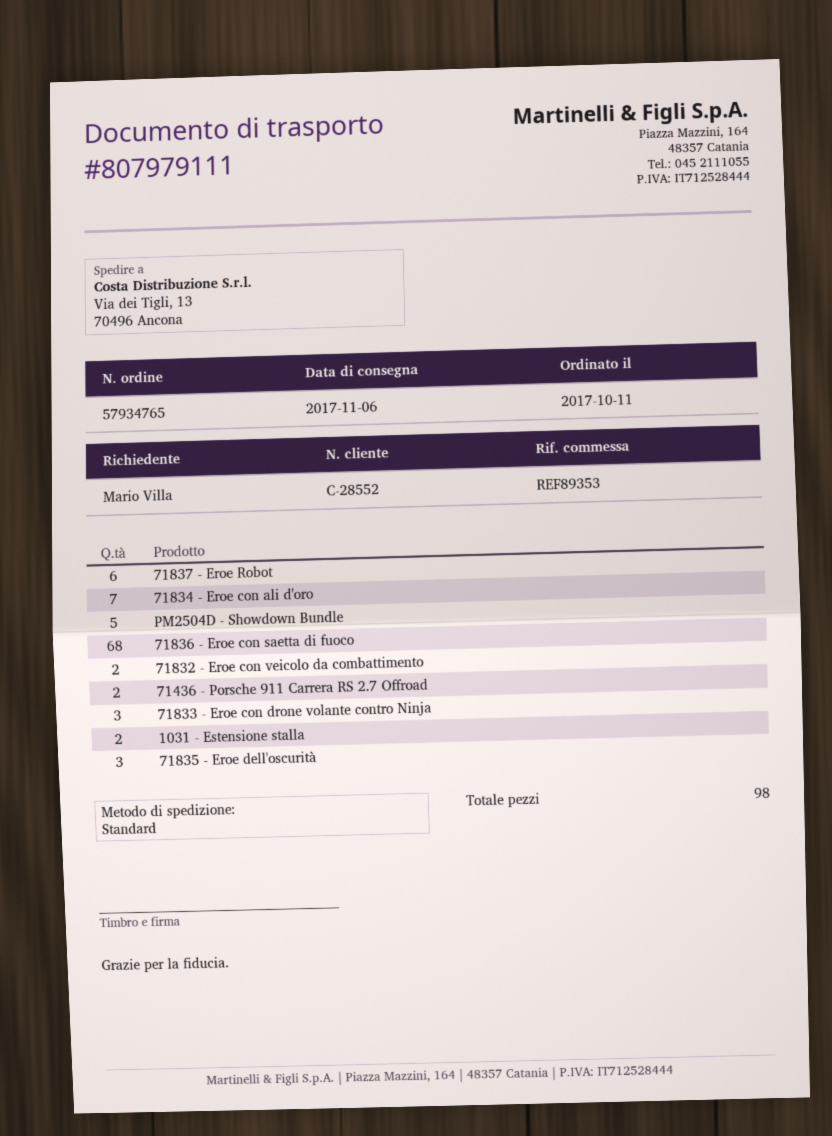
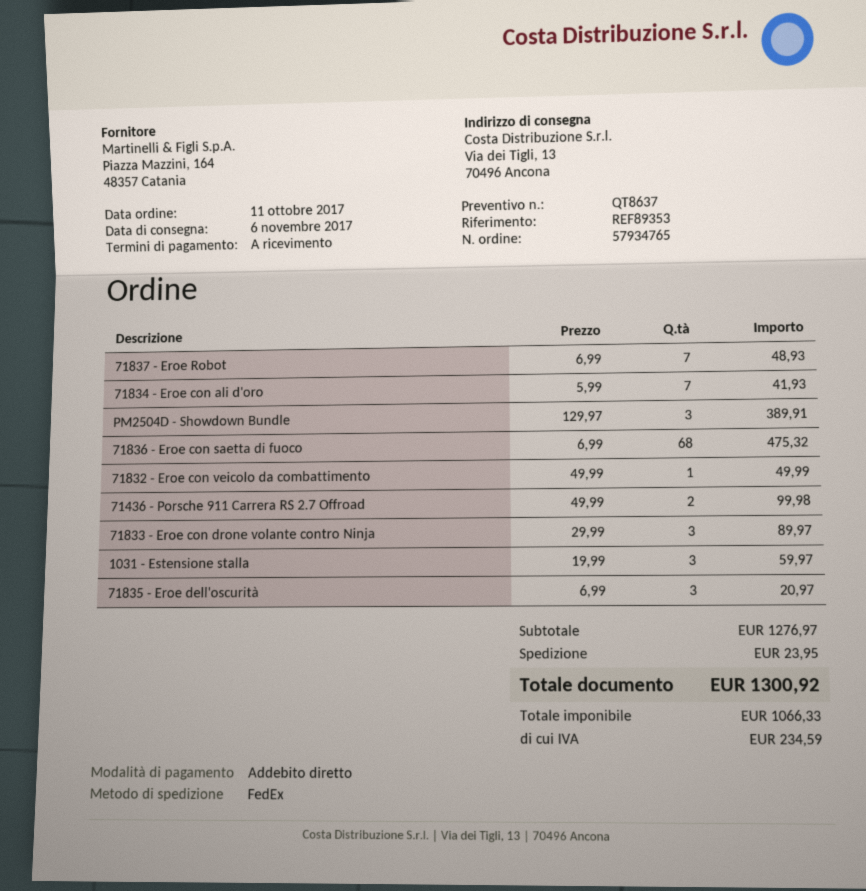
shipping method: standard -> FedEx
71837 - Eroe Robot: 6 -> 7
PM2504D - Showdown Bundle: 5 -> 3
71832 - Eroe con veicolo da combattimento: 2 -> 1
1031 - Estensione stalla: 2 -> 3

